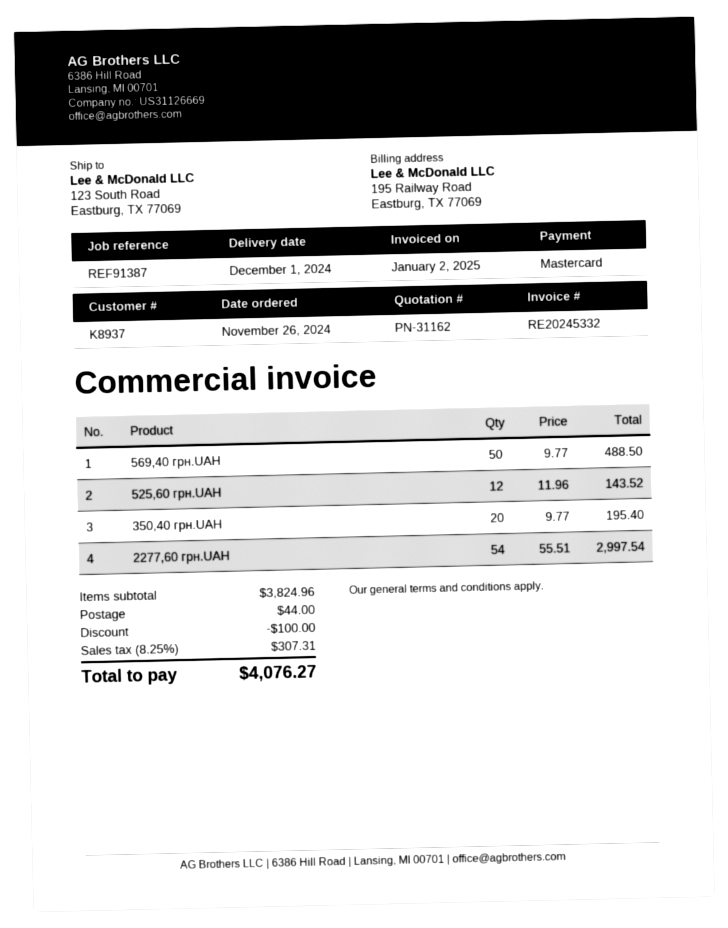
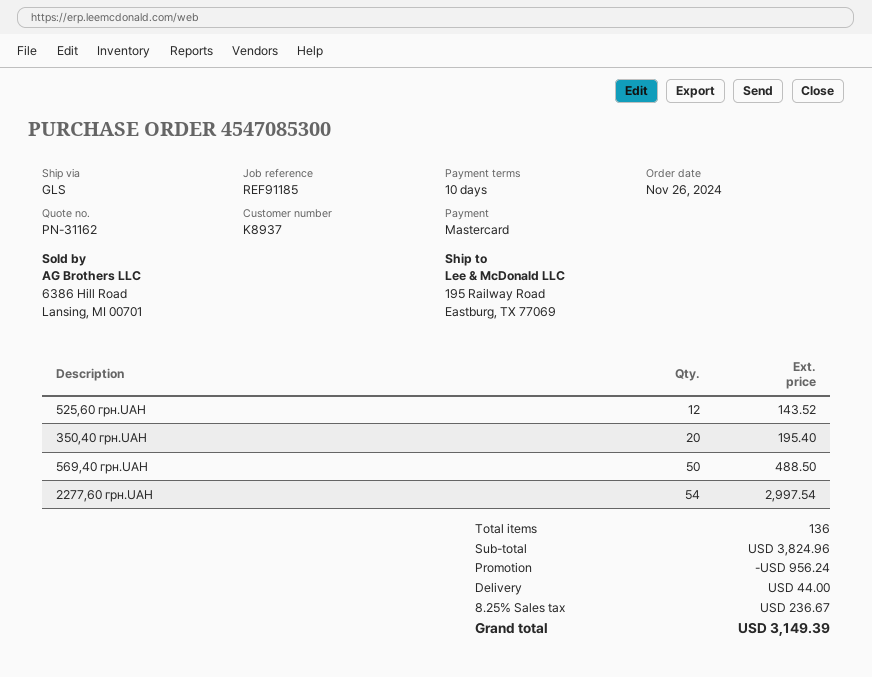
reference: REF91387 -> REF91185
ship to: 123 South Road, Eastburg, TX 77069 -> 195 Railway Road, Eastburg, TX 77069
discount: 100.00 -> 956.24
tax: 8.25% = 307.31 -> 8.25% = 236.67
total: 4076.27 -> 3149.39

